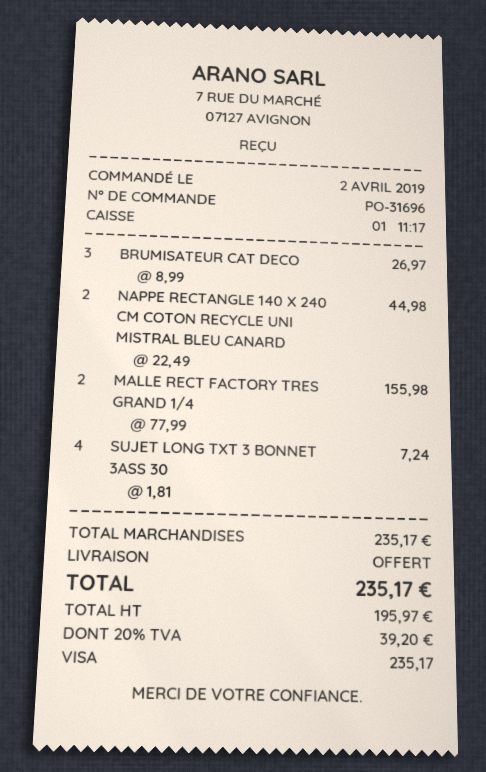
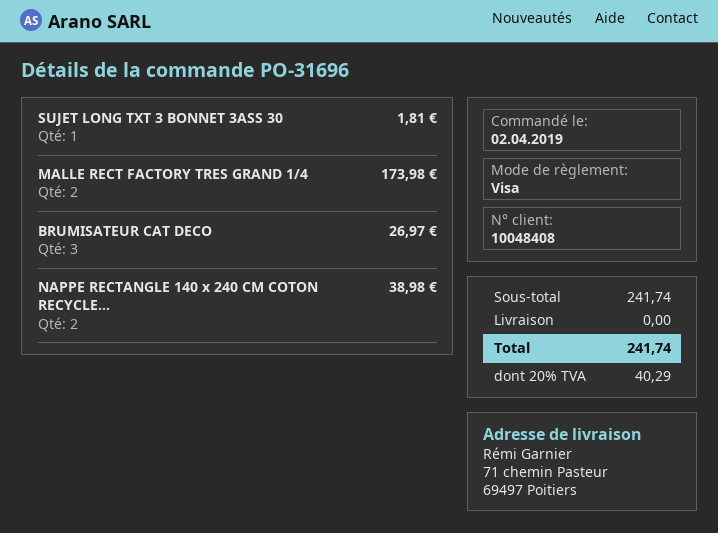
NAPPE RECTANGLE 140 X 240 CM COTON RECYCLE UNI MISTRAL BLEU CANARD: 2 for 44.98 -> 2 for 38.98
MALLE RECT FACTORY TRES GRAND 1/4: 2 for 155.98 -> 2 for 173.98
SUJET LONG TXT 3 BONNET 3ASS 30: 4 for 7.24 -> 1 for 1.81
subtotal: 235.17 -> 241.74
tax: 20% = 39.20 -> 20% = 40.29
total: 235.17 -> 241.74

